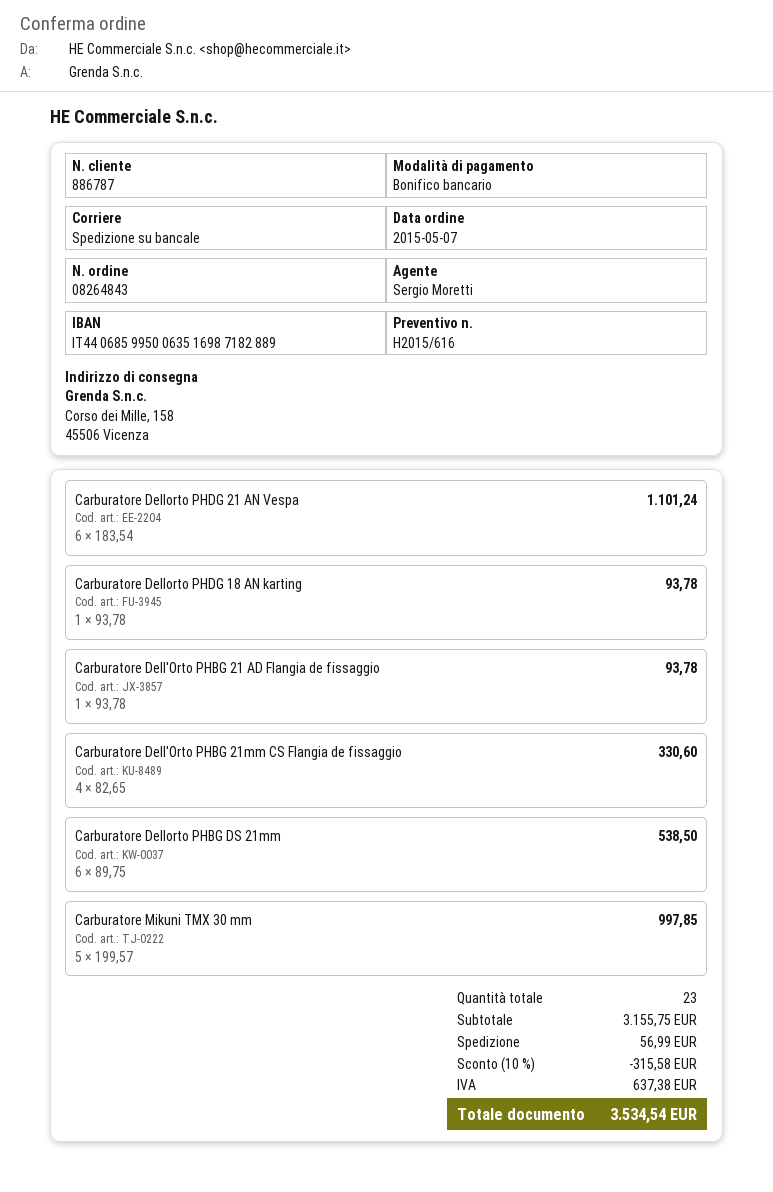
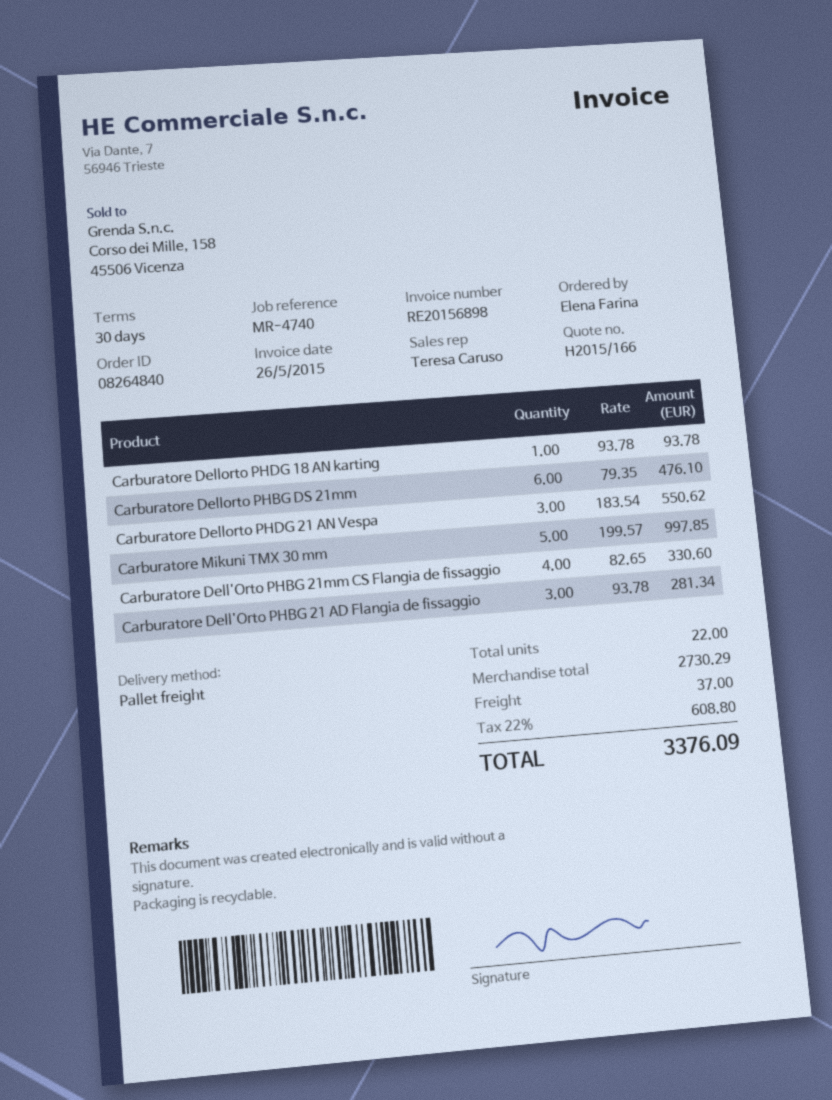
quote number: H2015/616 -> H2015/166
order number: 08264843 -> 08264840
sales rep: Sergio Moretti -> Teresa Caruso
Carburatore Dellorto PHDG 21 AN Vespa: 6 x 183.54 = 1101.24 -> 3 x 183.54 = 550.62
Carburatore Dell'Orto PHBG 21 AD Flangia de fissaggio: 1 x 93.78 = 93.78 -> 3 x 93.78 = 281.34
Carburatore Dellorto PHBG DS 21mm: 6 x 89.75 = 538.50 -> 6 x 79.35 = 476.10
total quantity: 23 -> 22
subtotal: 3155.75 -> 2730.29
discount: 10% = 315.58 -> none
shipping: 56.99 -> 37.00
tax: 637.38 -> 608.80
total: 3534.54 -> 3376.09

